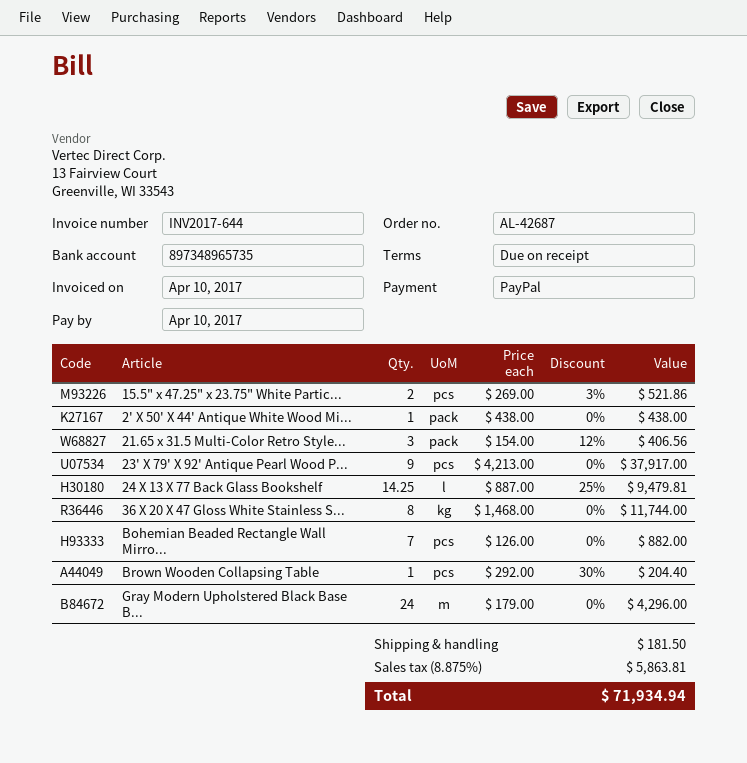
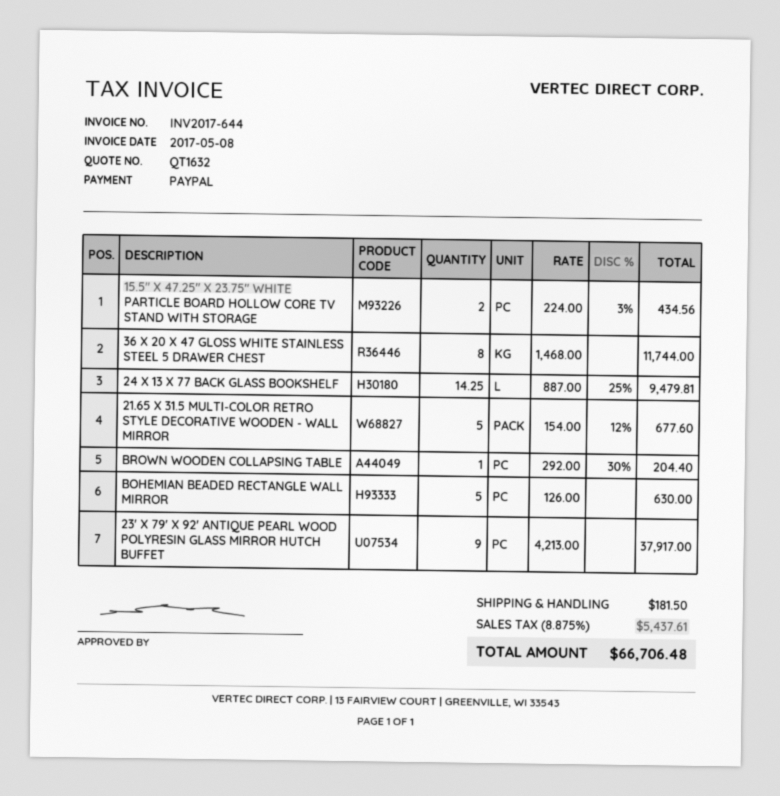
invoice date: 2017-04-10 -> 2017-05-08
15.5" x 47.25" x 23.75" White Partic...: 2 x 269.00 - 3% = 521.86 -> 2 x 224.00 - 3% = 434.56
2' X 50' X 44' Antique White Wood Mi...: 1 x 438.00 = 438.00 -> none
21.65 x 31.5 Multi-Color Retro Style...: 3 x 154.00 - 12% = 406.56 -> 5 x 154.00 - 12% = 677.60
Bohemian Beaded Rectangle Wall Mirro...: 7 x 126.00 = 882.00 -> 5 x 126.00 = 630.00
Gray Modern Upholstered Black Base B...: 24 x 179.00 = 4296.00 -> none
tax: 8.875% = 5863.81 -> 8.875% = 5437.61
total: 71934.94 -> 66706.48

